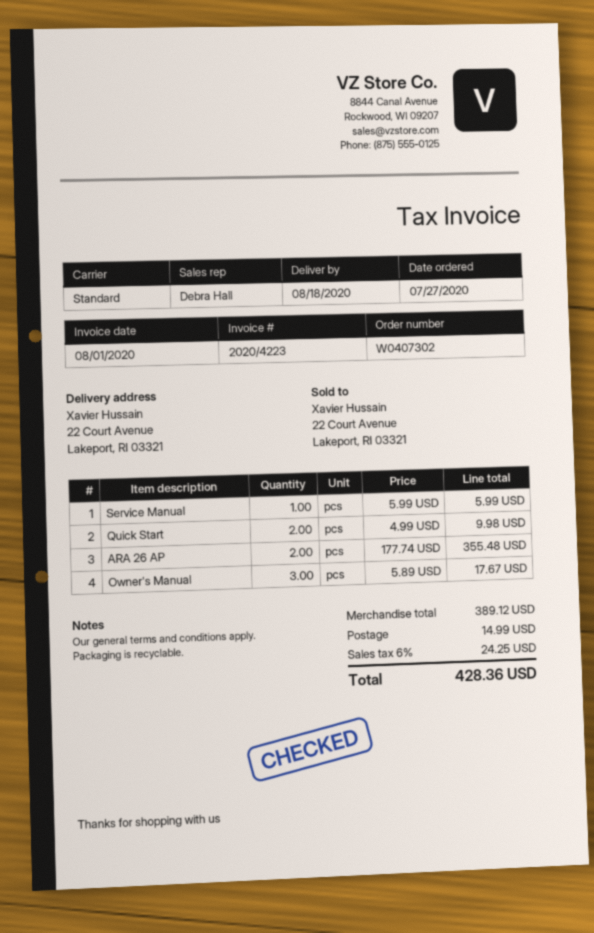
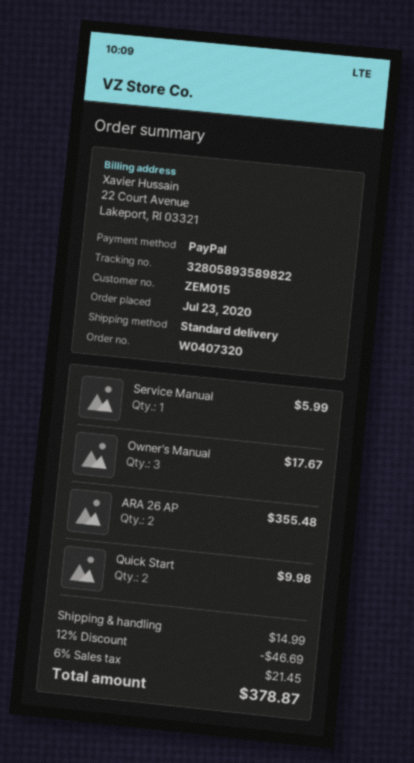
order number: W0407302 -> W0407320
order date: 2020-07-27 -> 2020-07-23
discount: none -> 12% = 46.69
tax: 6% = 24.25 -> 6% = 21.45
total: 428.36 -> 378.87

